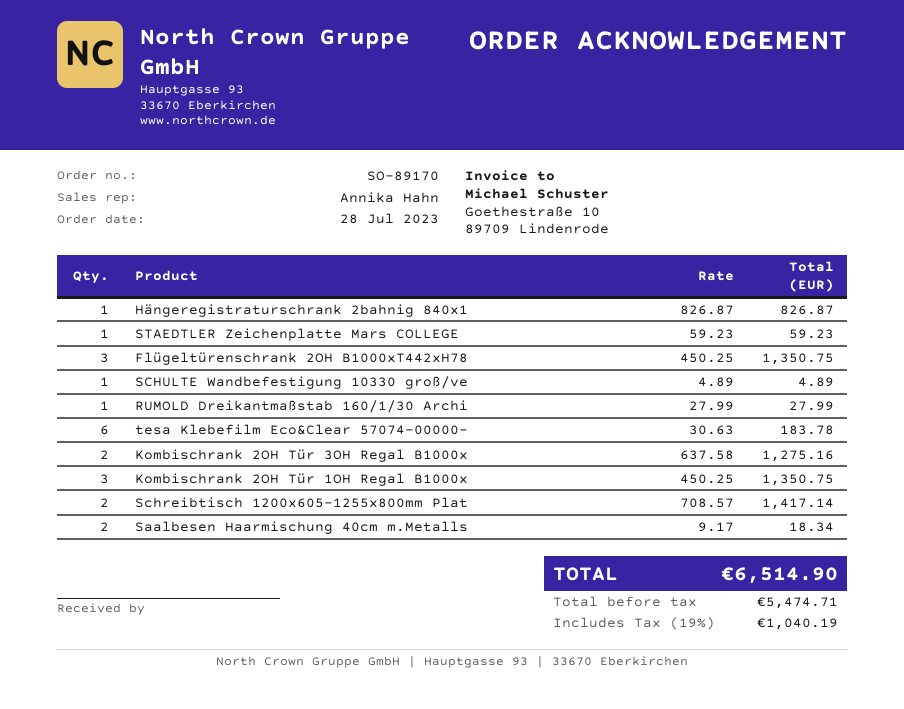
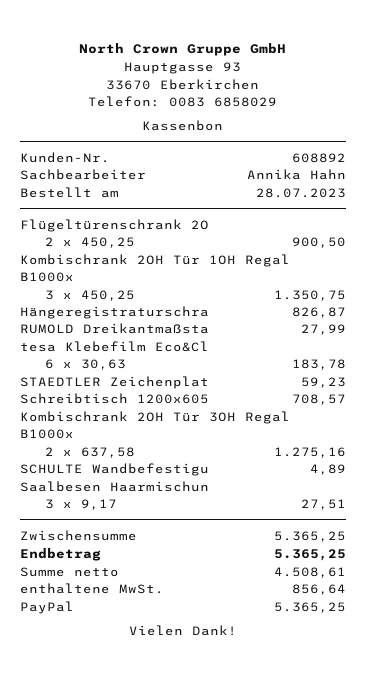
Flügeltürenschrank 2OH B1000xT442xH78: 3 x 450.25 = 1350.75 -> 2 x 450.25 = 900.50
Schreibtisch 1200x605-1255x800mm Plat: 2 x 708.57 = 1417.14 -> 1 x 708.57 = 708.57
Saalbesen Haarmischung 40cm m.Metalls: 2 x 9.17 = 18.34 -> 3 x 9.17 = 27.51
net: 5474.71 -> 4508.61
tax: 1040.19 -> 856.64
total: 6514.90 -> 5365.25

